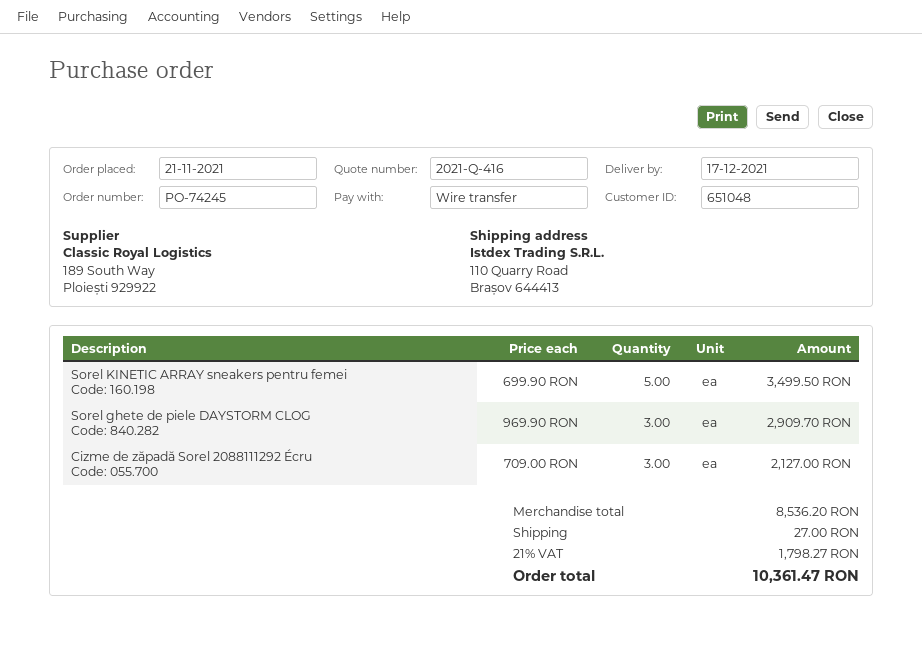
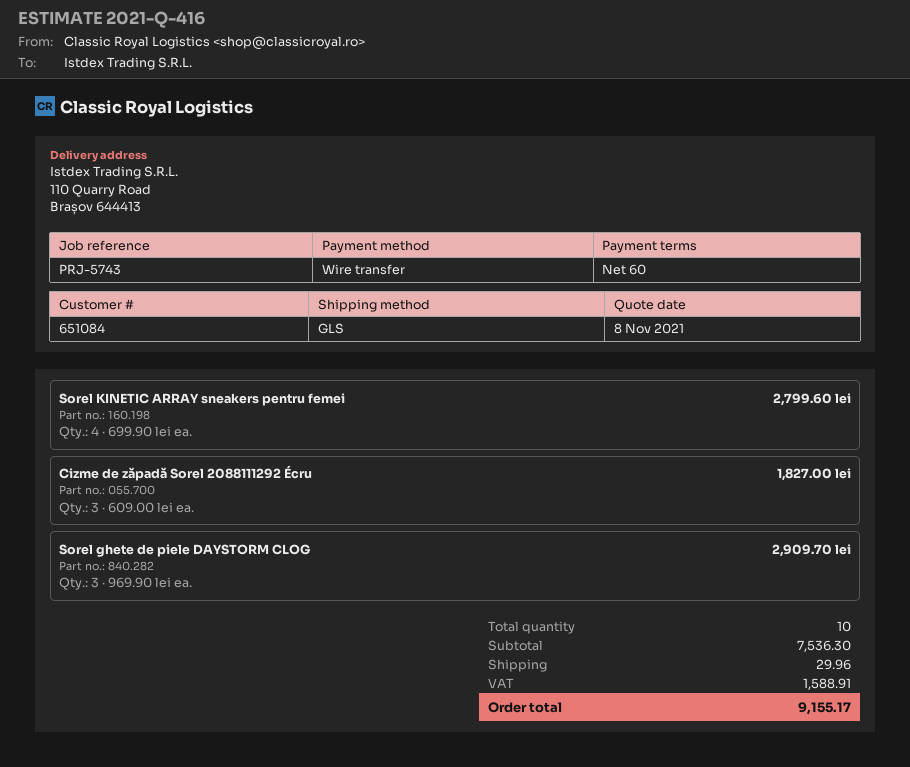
customer number: 651048 -> 651084
Sorel KINETIC ARRAY sneakers pentru femei: 5 x 699.90 = 3499.50 -> 4 x 699.90 = 2799.60
Cizme de zăpadă Sorel 2088111292 Écru: 3 x 709.00 = 2127.00 -> 3 x 609.00 = 1827.00
subtotal: 8536.20 -> 7536.30
shipping: 27.00 -> 29.96
tax: 1798.27 -> 1588.91
total: 10361.47 -> 9155.17

